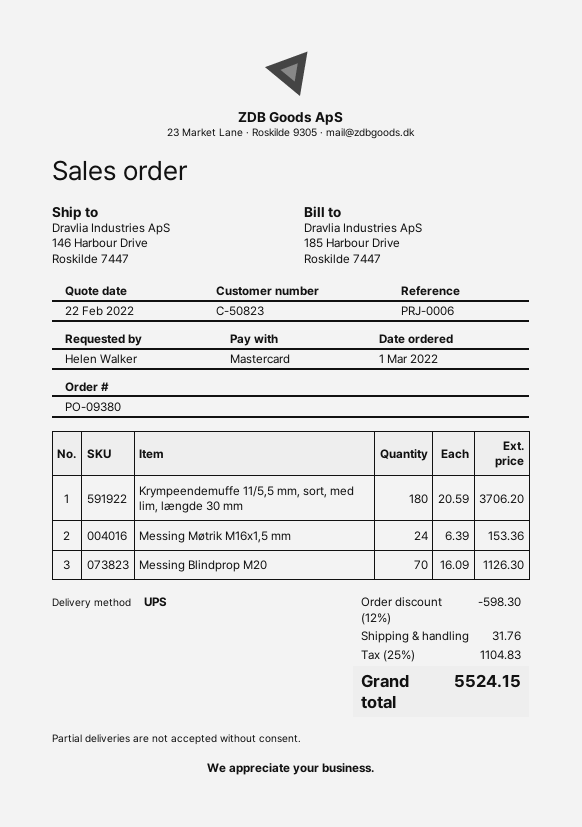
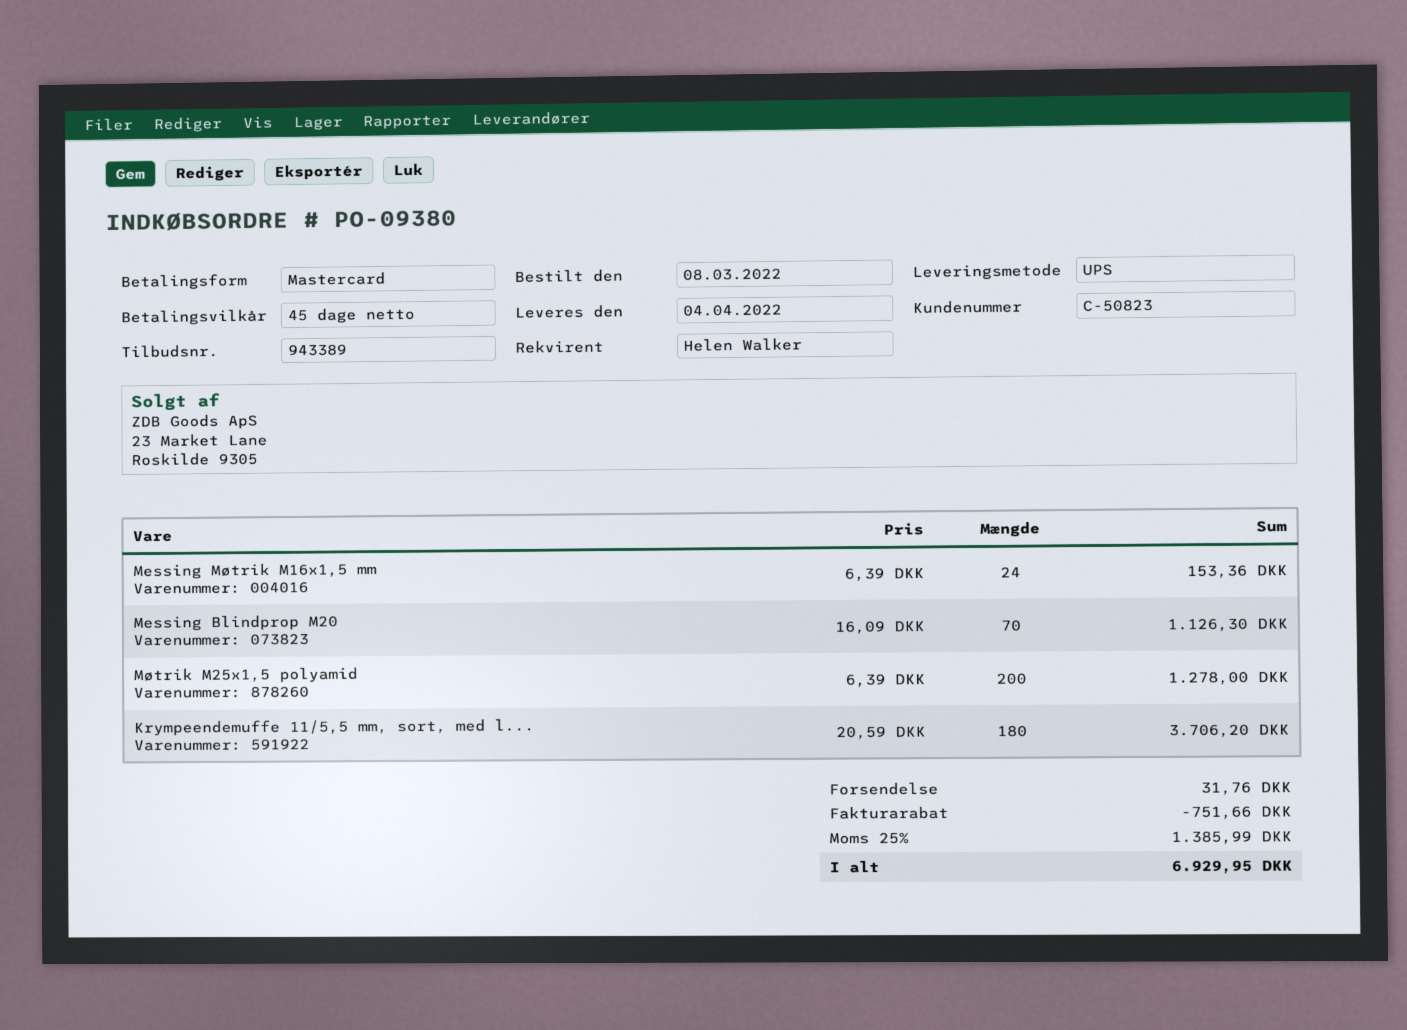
order date: 2022-03-01 -> 2022-03-08
Møtrik M25x1,5 polyamid: none -> 200 x 6.39 = 1278.00
discount: 598.30 -> 751.66
tax: 25% = 1104.83 -> 25% = 1385.99
total: 5524.15 -> 6929.95

